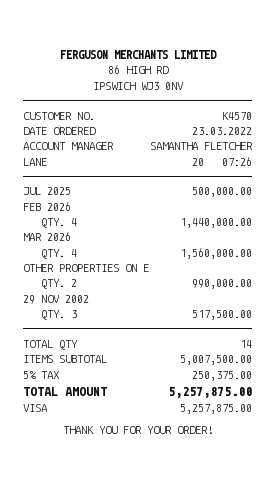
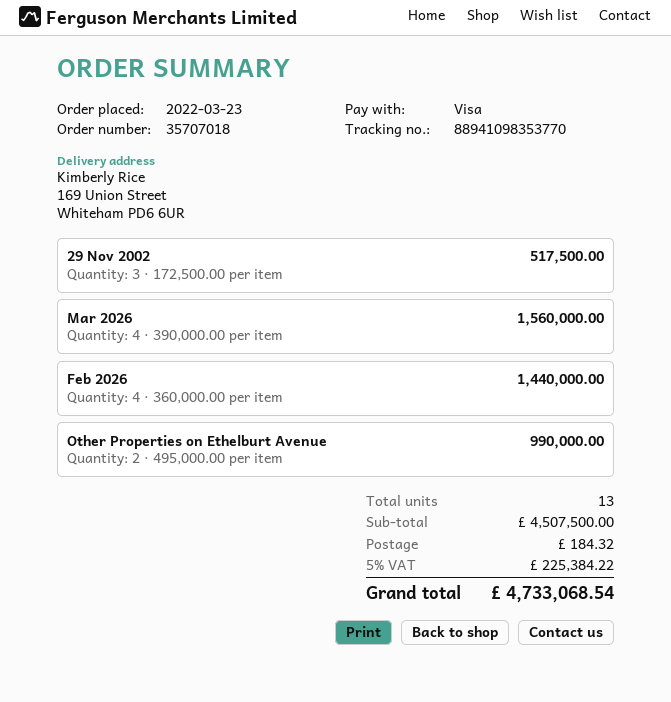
JUL 2025: 1 for 500000.00 -> none
total quantity: 14 -> 13
subtotal: 5007500.00 -> 4507500.00
shipping: none -> 184.32
tax: 5% = 250375.00 -> 5% = 225384.22
total: 5257875.00 -> 4733068.54

